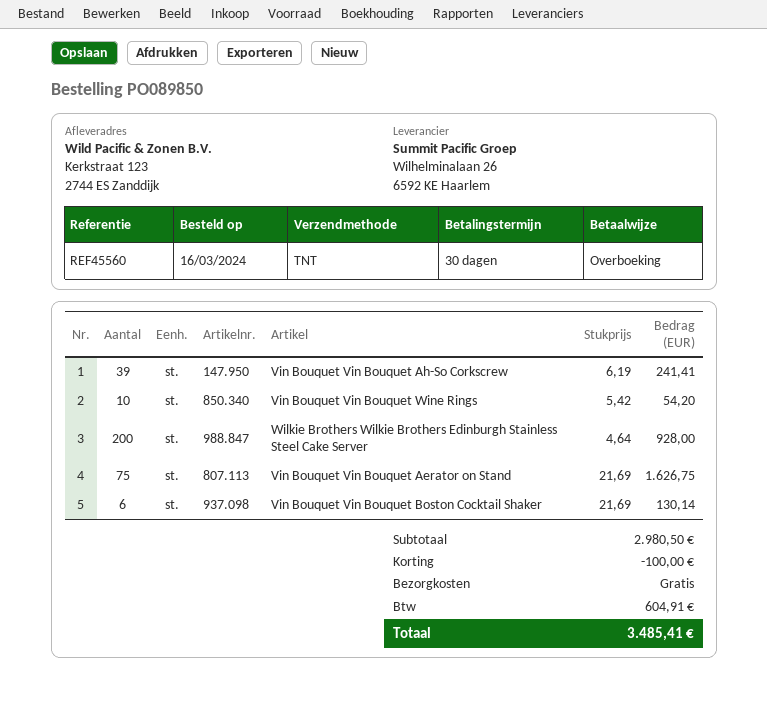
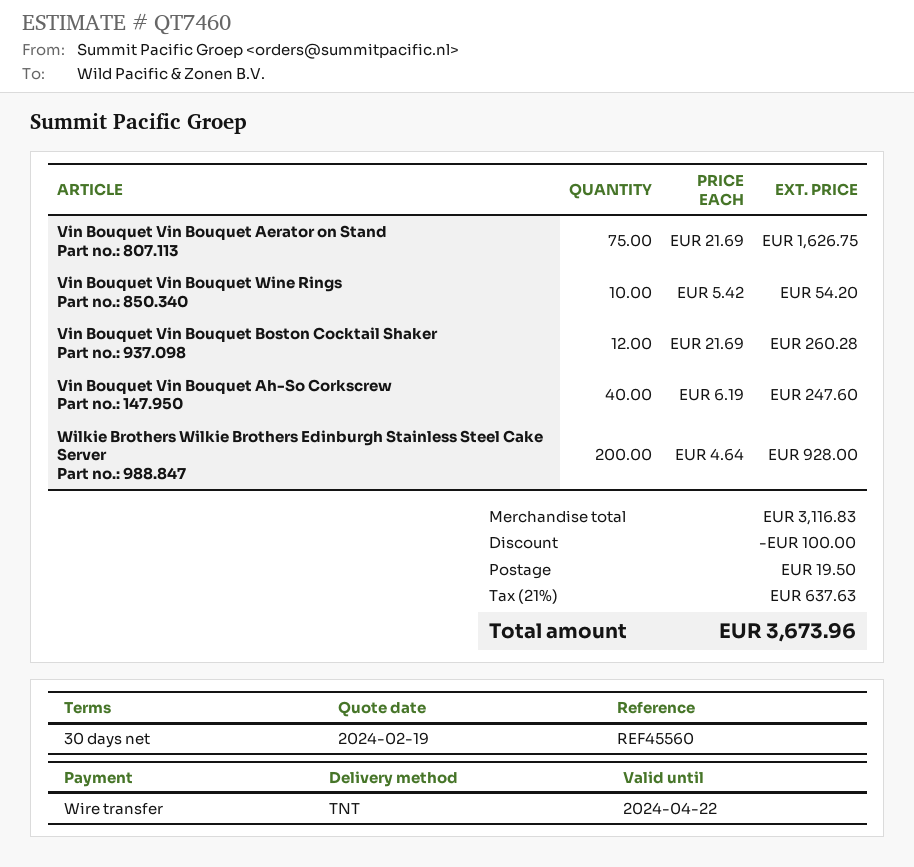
Vin Bouquet Vin Bouquet Ah-So Corkscrew: 39 x 6.19 = 241.41 -> 40 x 6.19 = 247.60
Vin Bouquet Vin Bouquet Boston Cocktail Shaker: 6 x 21.69 = 130.14 -> 12 x 21.69 = 260.28
subtotal: 2980.50 -> 3116.83
shipping: 0.00 -> 19.50
tax: 604.91 -> 637.63
total: 3485.41 -> 3673.96

